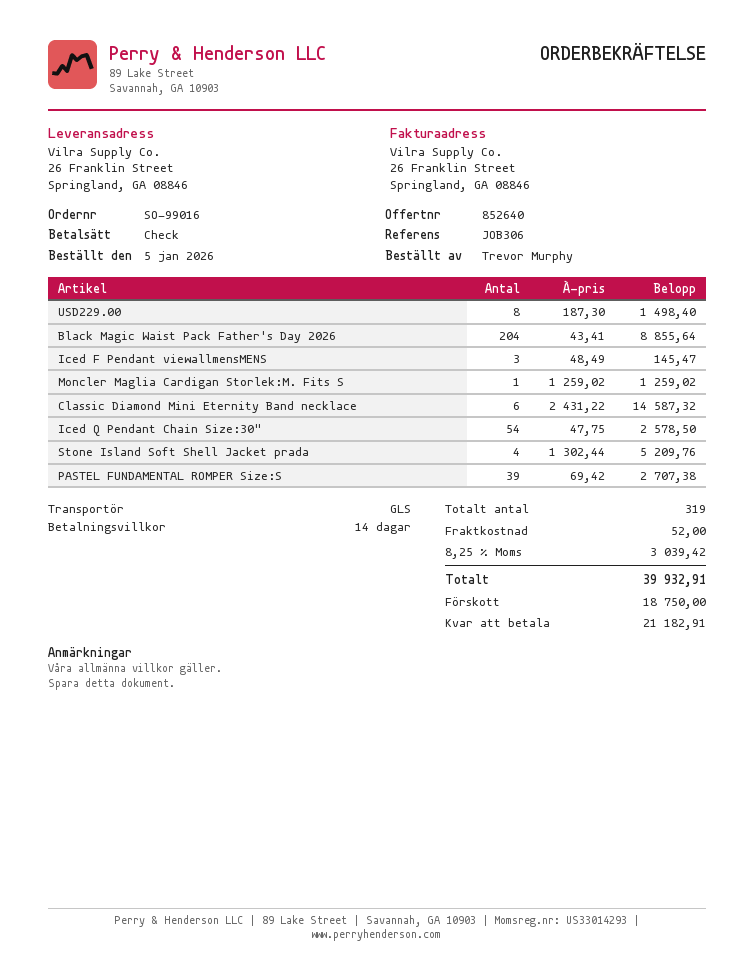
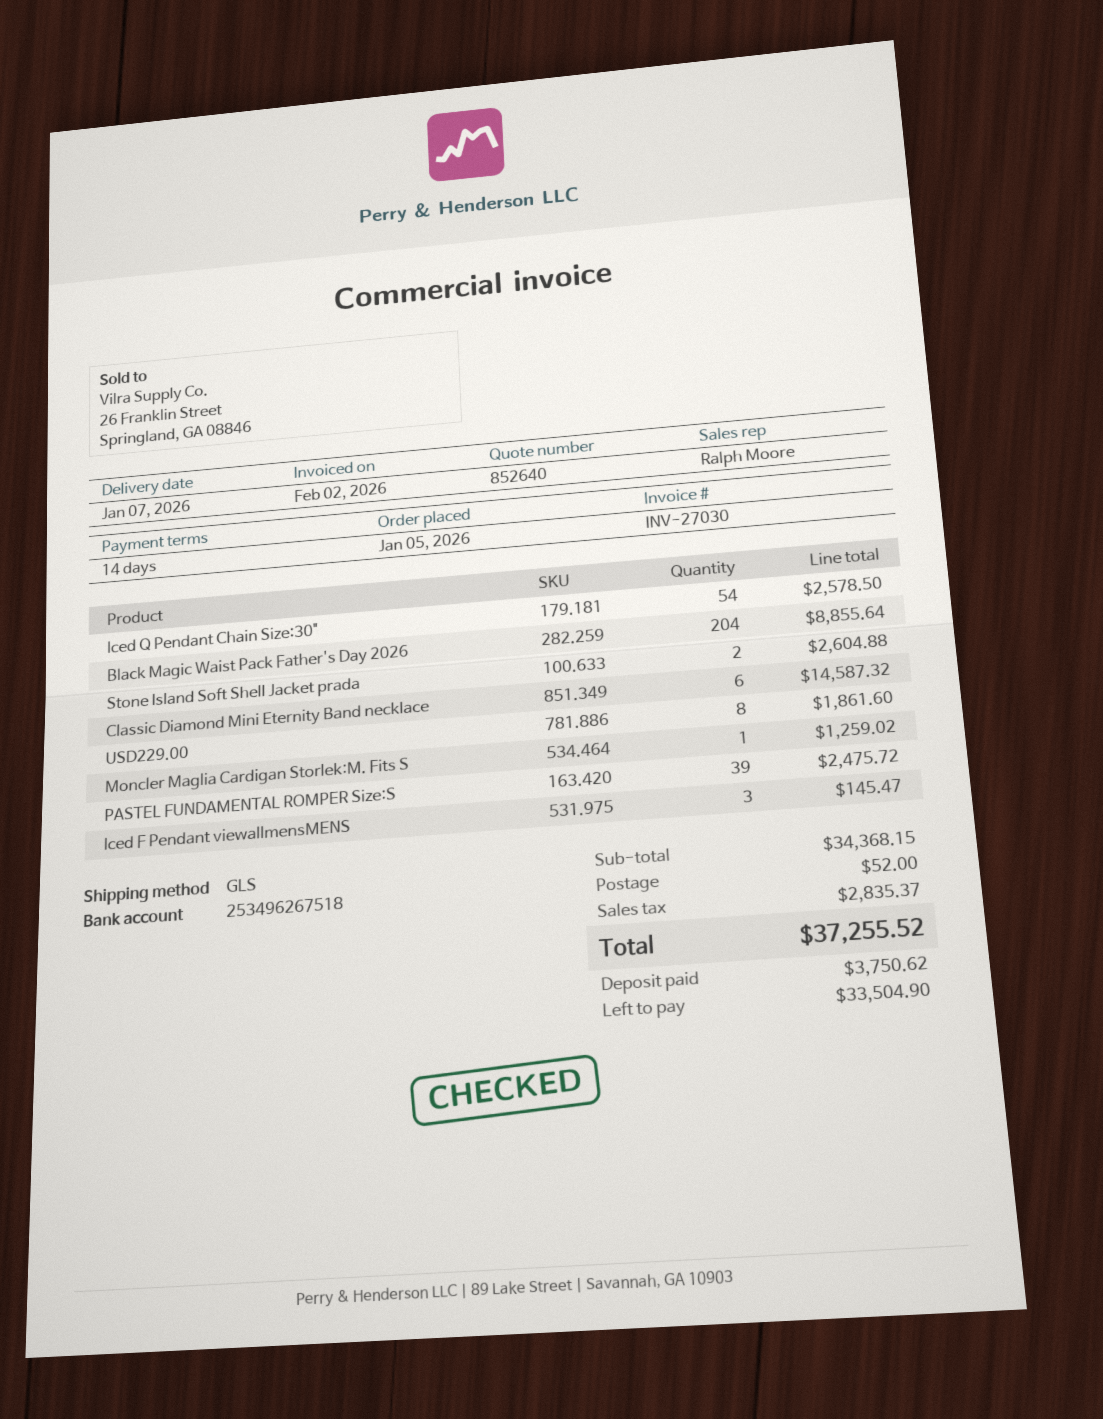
USD229.00: 8 for 1498.40 -> 8 for 1861.60
Stone Island Soft Shell Jacket prada: 4 for 5209.76 -> 2 for 2604.88
PASTEL FUNDAMENTAL ROMPER Size:S: 39 for 2707.38 -> 39 for 2475.72
tax: 3039.42 -> 2835.37
total: 39932.91 -> 37255.52
deposit: 18750.00 -> 3750.62
balance: 21182.91 -> 33504.90

